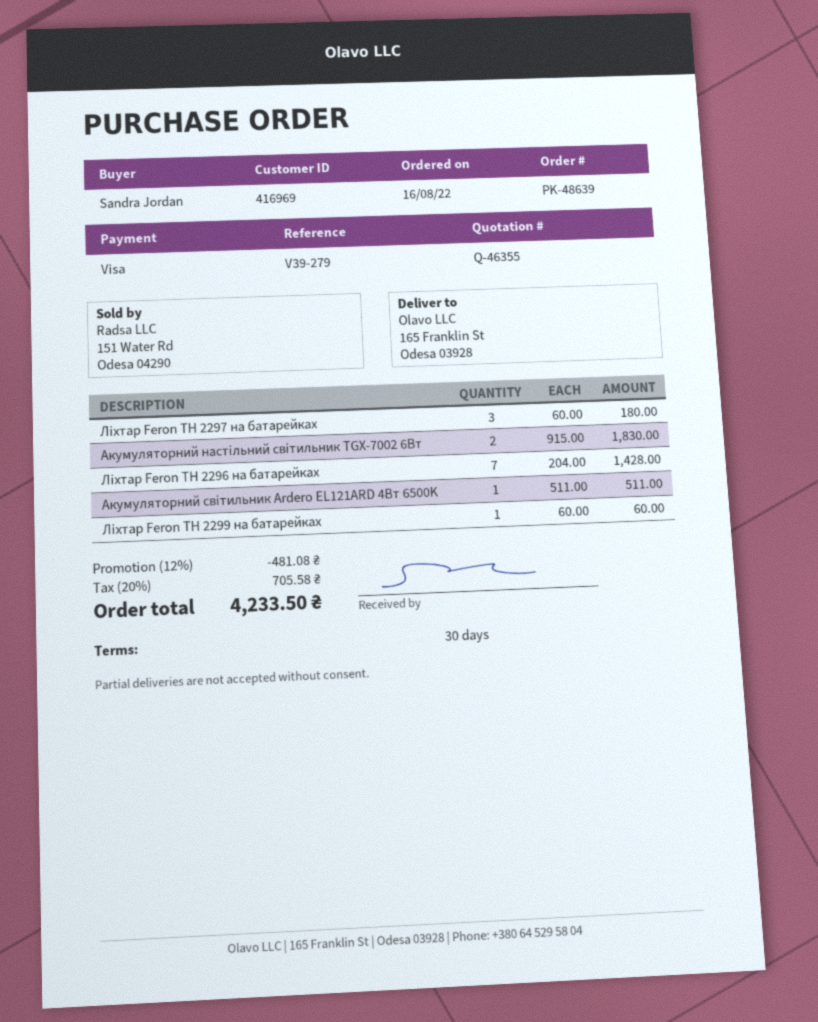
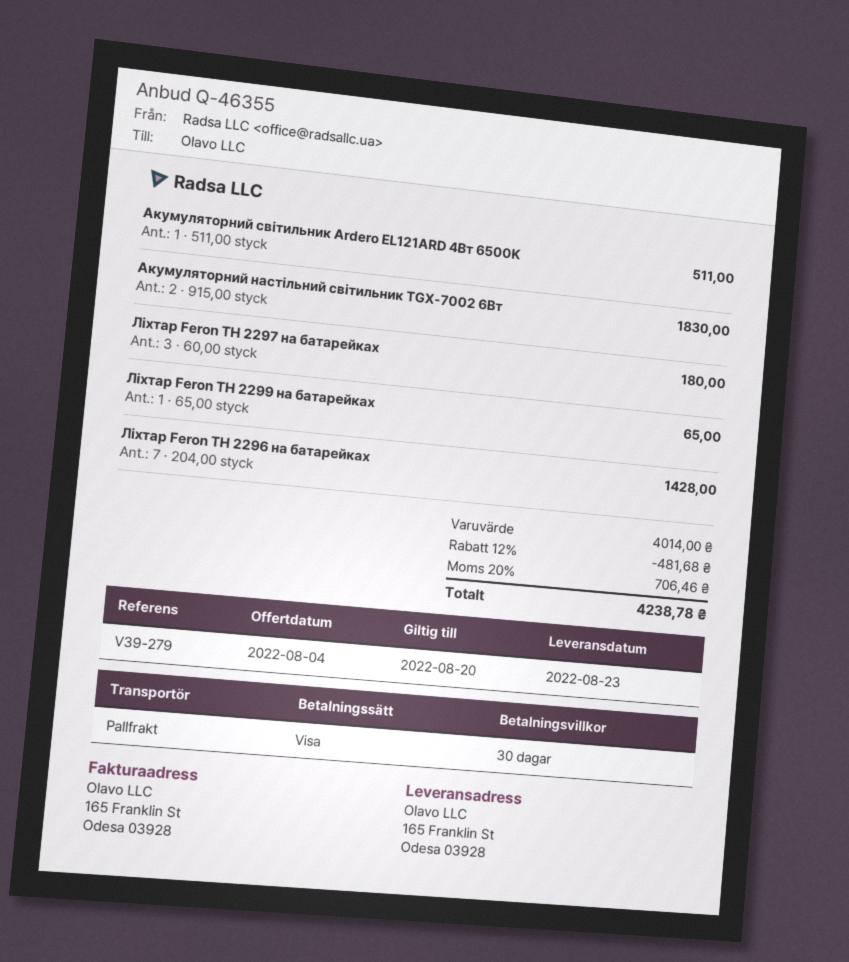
Ліхтар Feron TH 2299 на батарейках: 1 x 60.00 = 60.00 -> 1 x 65.00 = 65.00
discount: 12% = 481.08 -> 12% = 481.68
tax: 20% = 705.58 -> 20% = 706.46
total: 4233.50 -> 4238.78

